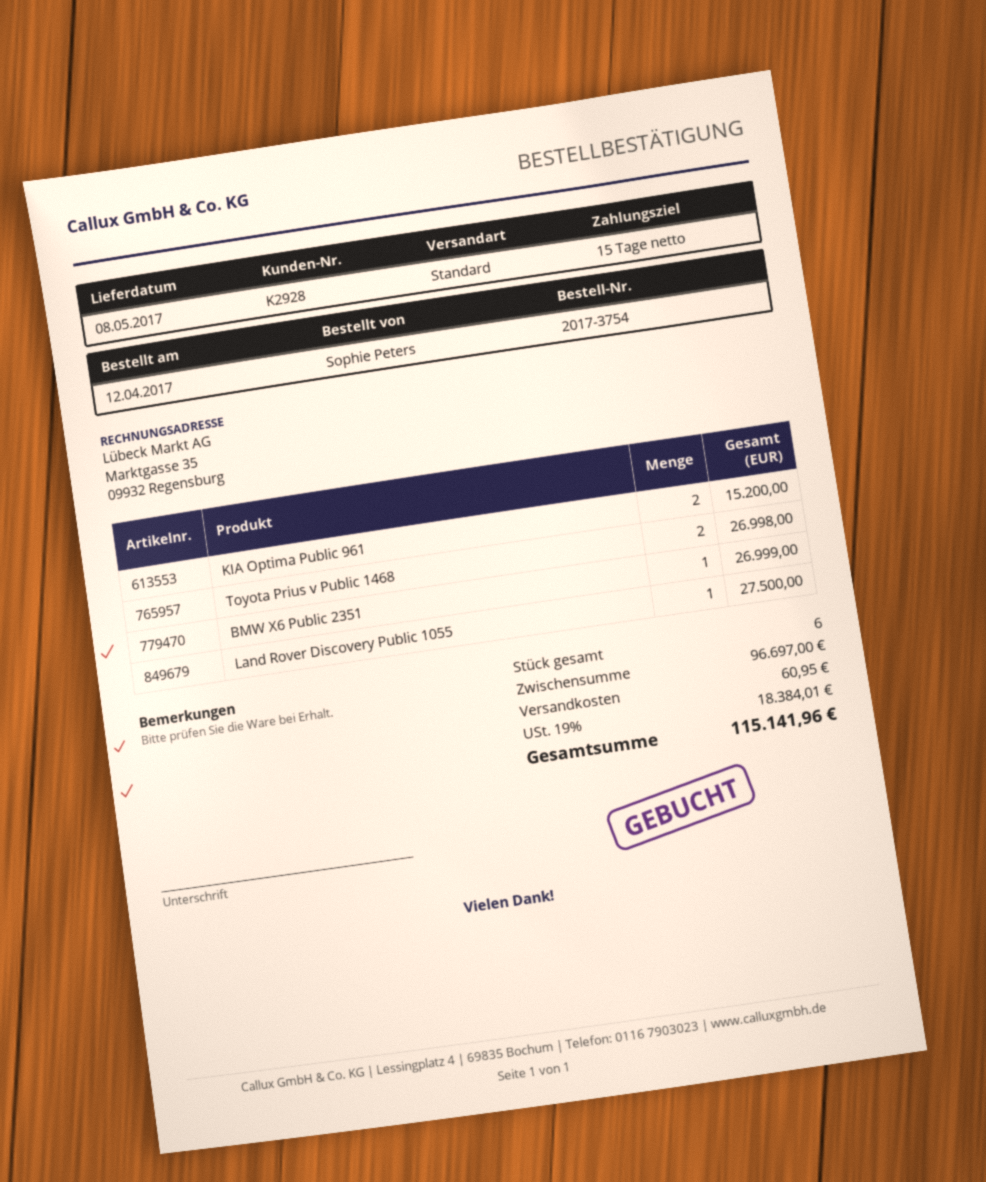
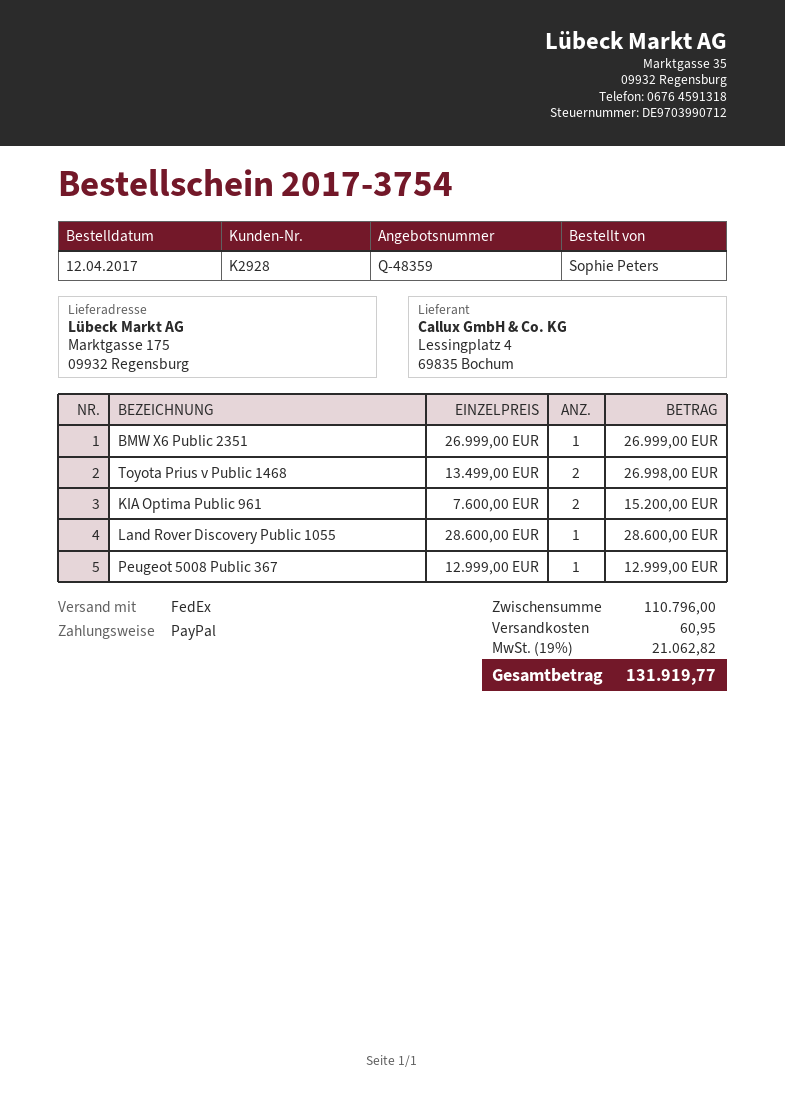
shipping method: standard -> FedEx
Land Rover Discovery Public 1055: 1 for 27500.00 -> 1 for 28600.00
Peugeot 5008 Public 367: none -> 1 for 12999.00
subtotal: 96697.00 -> 110796.00
tax: 19% = 18384.01 -> 19% = 21062.82
total: 115141.96 -> 131919.77

